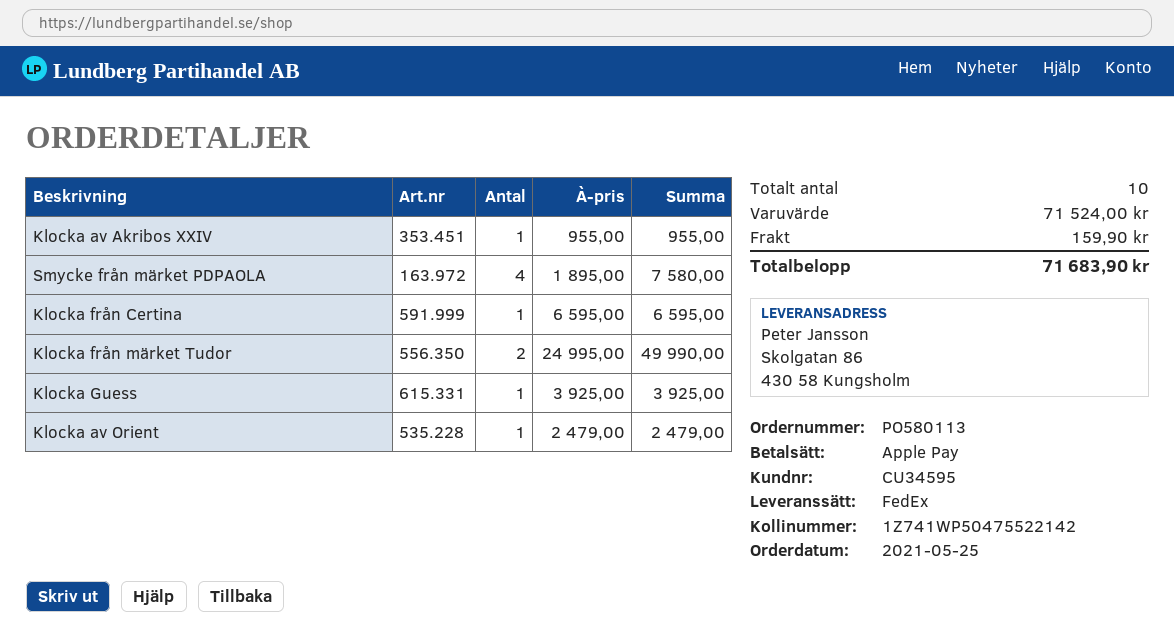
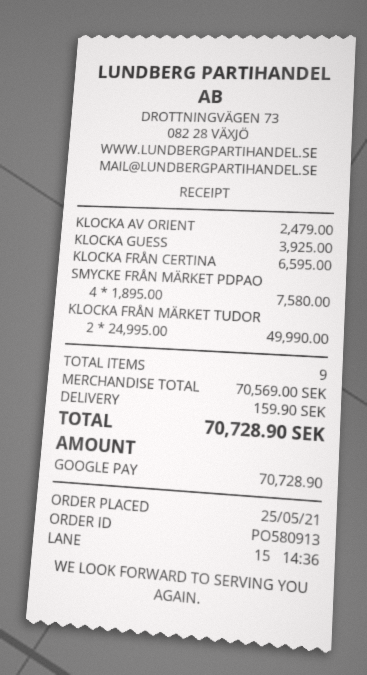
order number: PO580113 -> PO580913
payment method: Apple Pay -> Google Pay
Klocka av Akribos XXIV: 1 x 955.00 = 955.00 -> none
total quantity: 10 -> 9
subtotal: 71524.00 -> 70569.00
total: 71683.90 -> 70728.90

